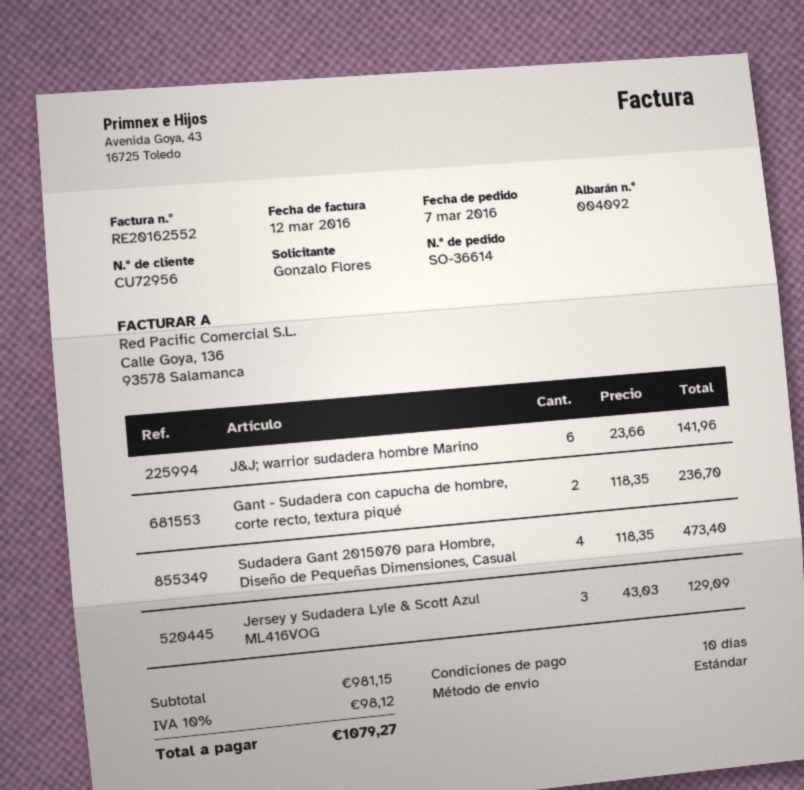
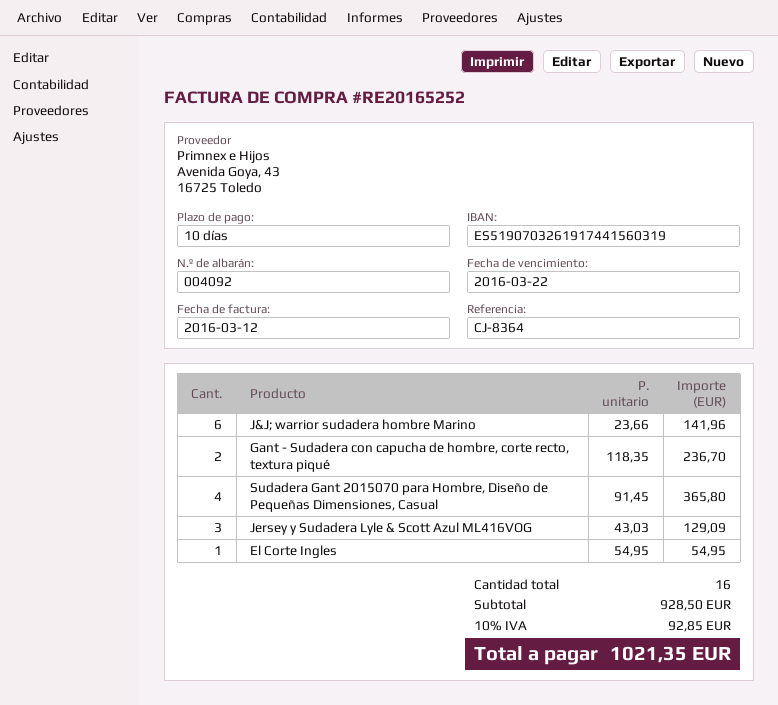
invoice number: RE20162552 -> RE20165252
Sudadera Gant 2015070 para Hombre, Diseño de Pequeñas Dimensiones, Casual: 4 x 118.35 = 473.40 -> 4 x 91.45 = 365.80
El Corte Ingles: none -> 1 x 54.95 = 54.95
subtotal: 981.15 -> 928.50
tax: 10% = 98.12 -> 10% = 92.85
total: 1079.27 -> 1021.35

